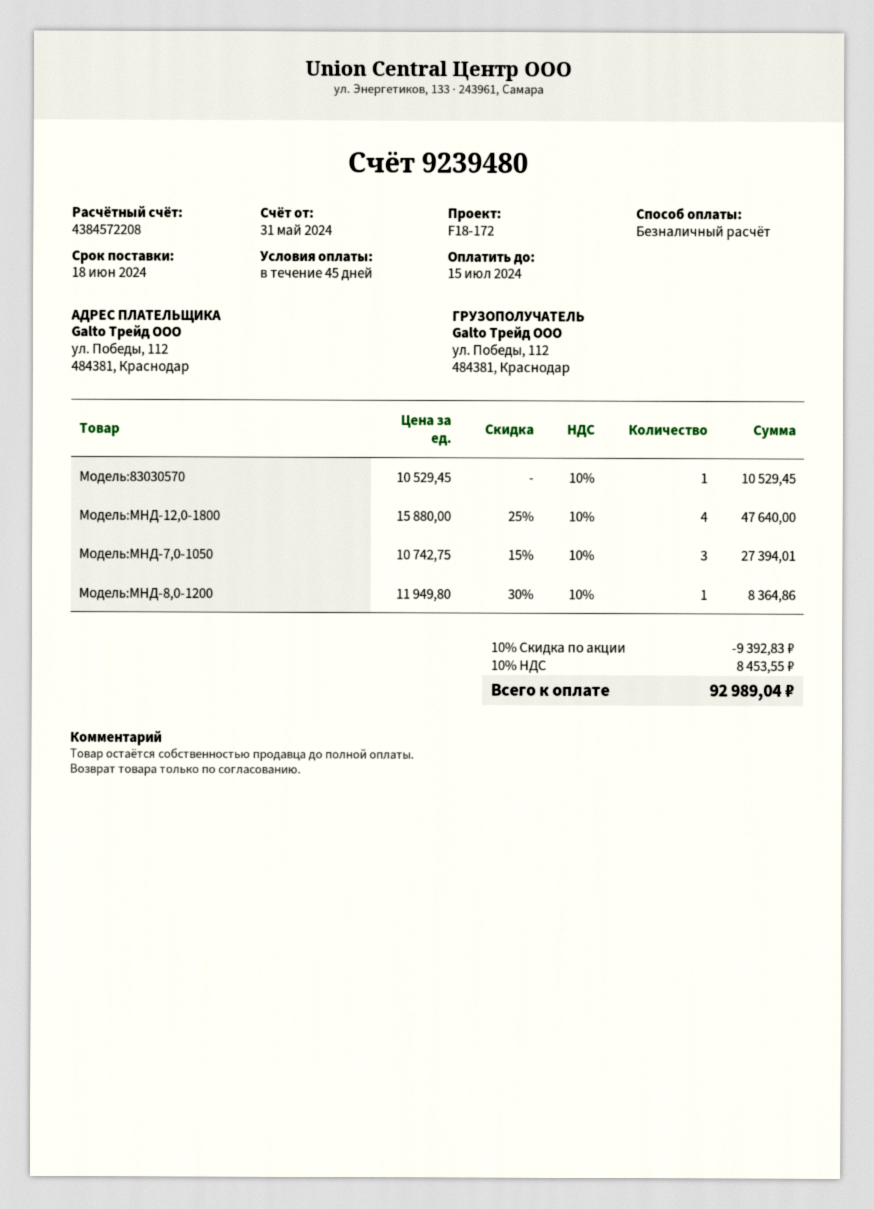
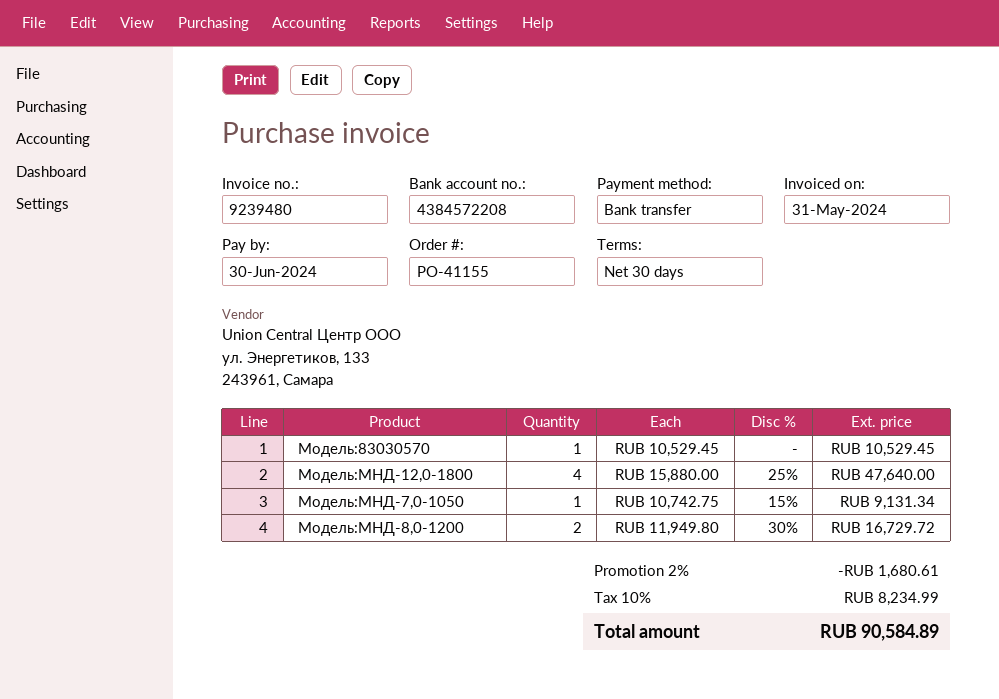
payment terms: 45 days -> 30 days
due date: 2024-07-15 -> 2024-06-30
Модель:МНД-7,0-1050: 3 x 10742.75 - 15% = 27394.01 -> 1 x 10742.75 - 15% = 9131.34
Модель:МНД-8,0-1200: 1 x 11949.80 - 30% = 8364.86 -> 2 x 11949.80 - 30% = 16729.72
discount: 10% = 9392.83 -> 2% = 1680.61
tax: 10% = 8453.55 -> 10% = 8234.99
total: 92989.04 -> 90584.89

